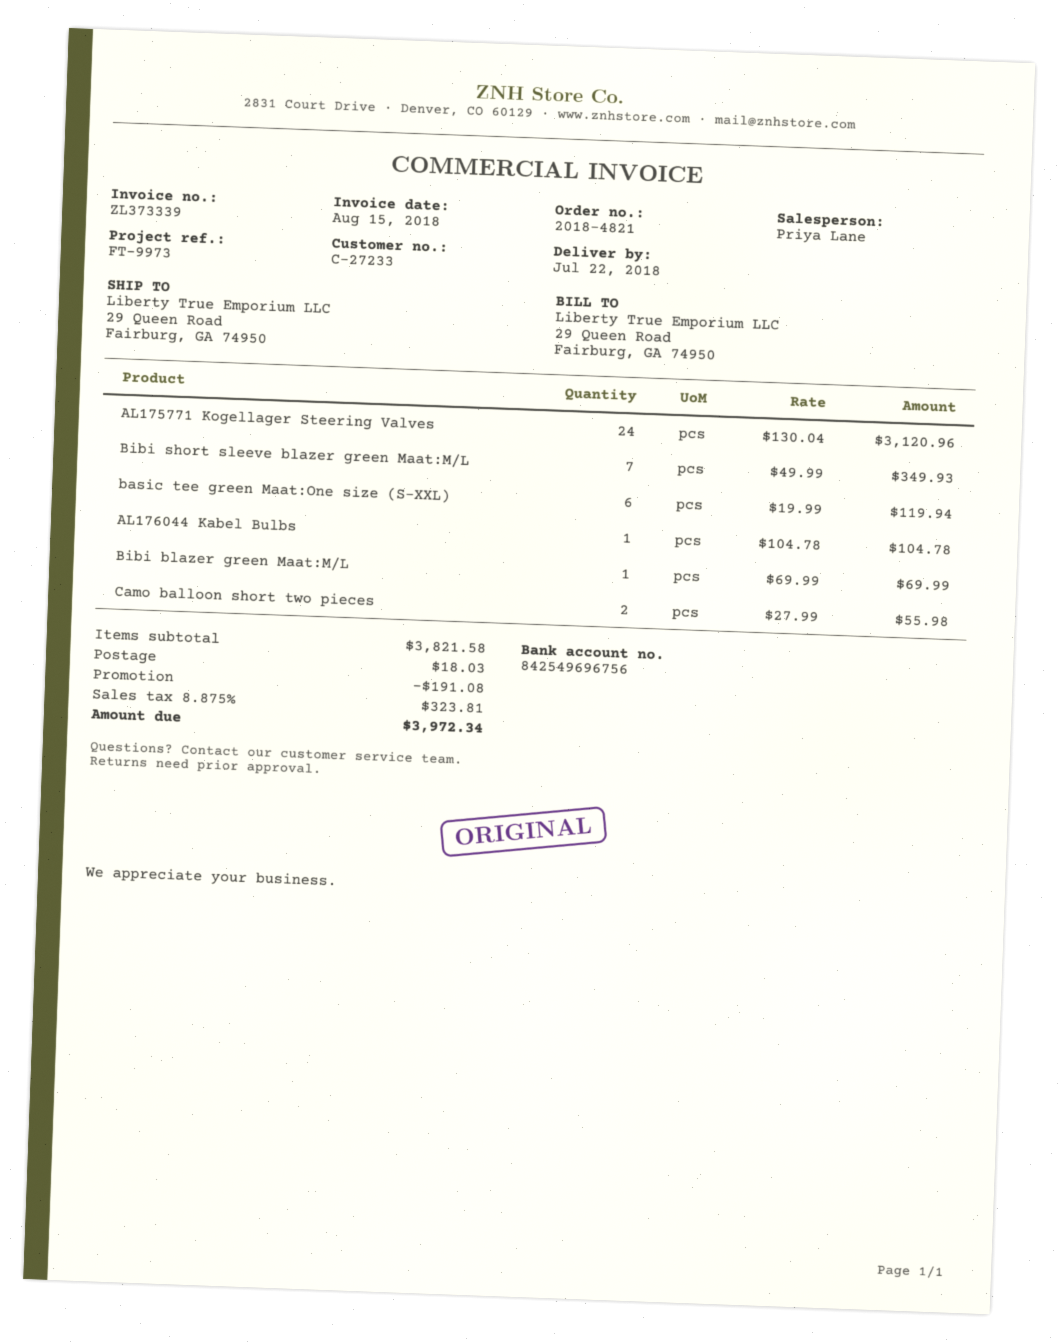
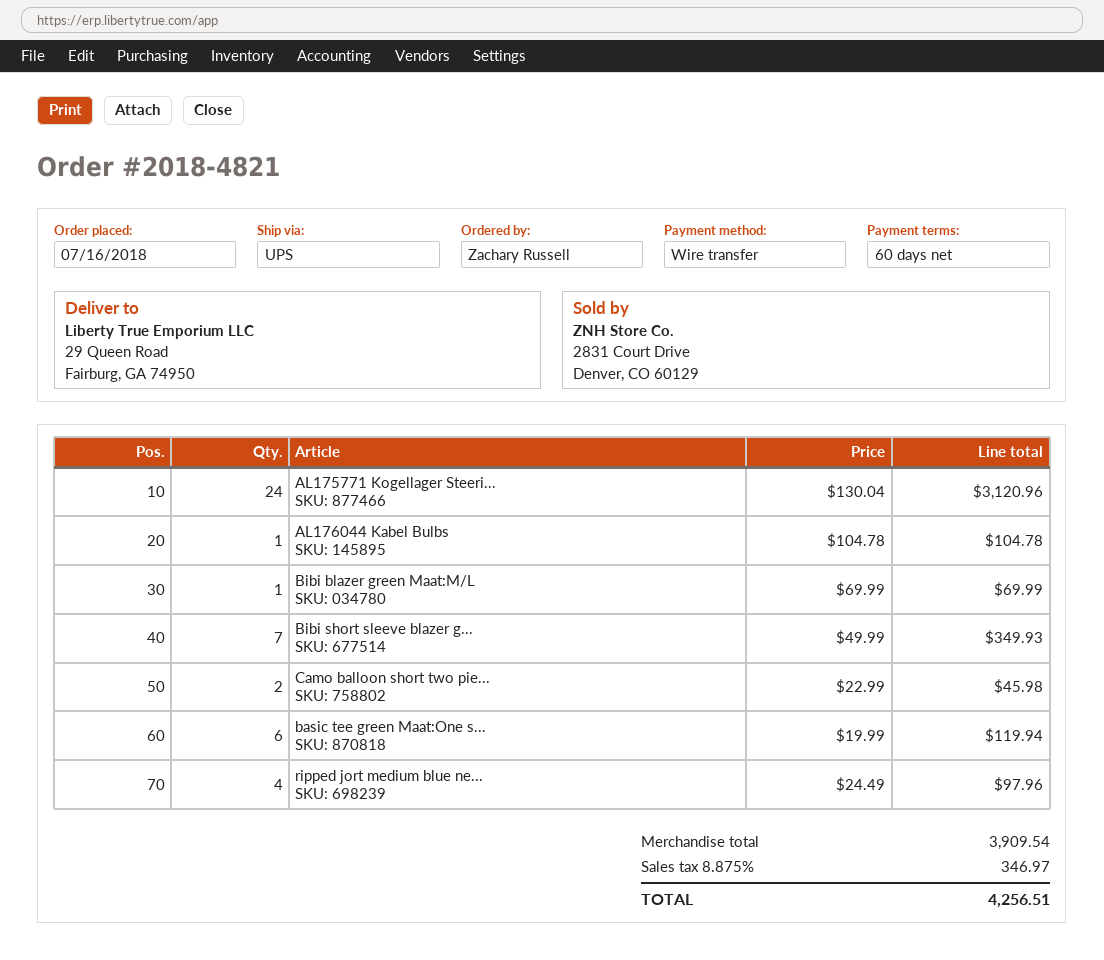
Camo balloon short two pieces: 2 x 27.99 = 55.98 -> 2 x 22.99 = 45.98
ripped jort medium blue ne...: none -> 4 x 24.49 = 97.96
subtotal: 3821.58 -> 3909.54
discount: 191.08 -> none
shipping: 18.03 -> none
tax: 8.875% = 323.81 -> 8.875% = 346.97
total: 3972.34 -> 4256.51

